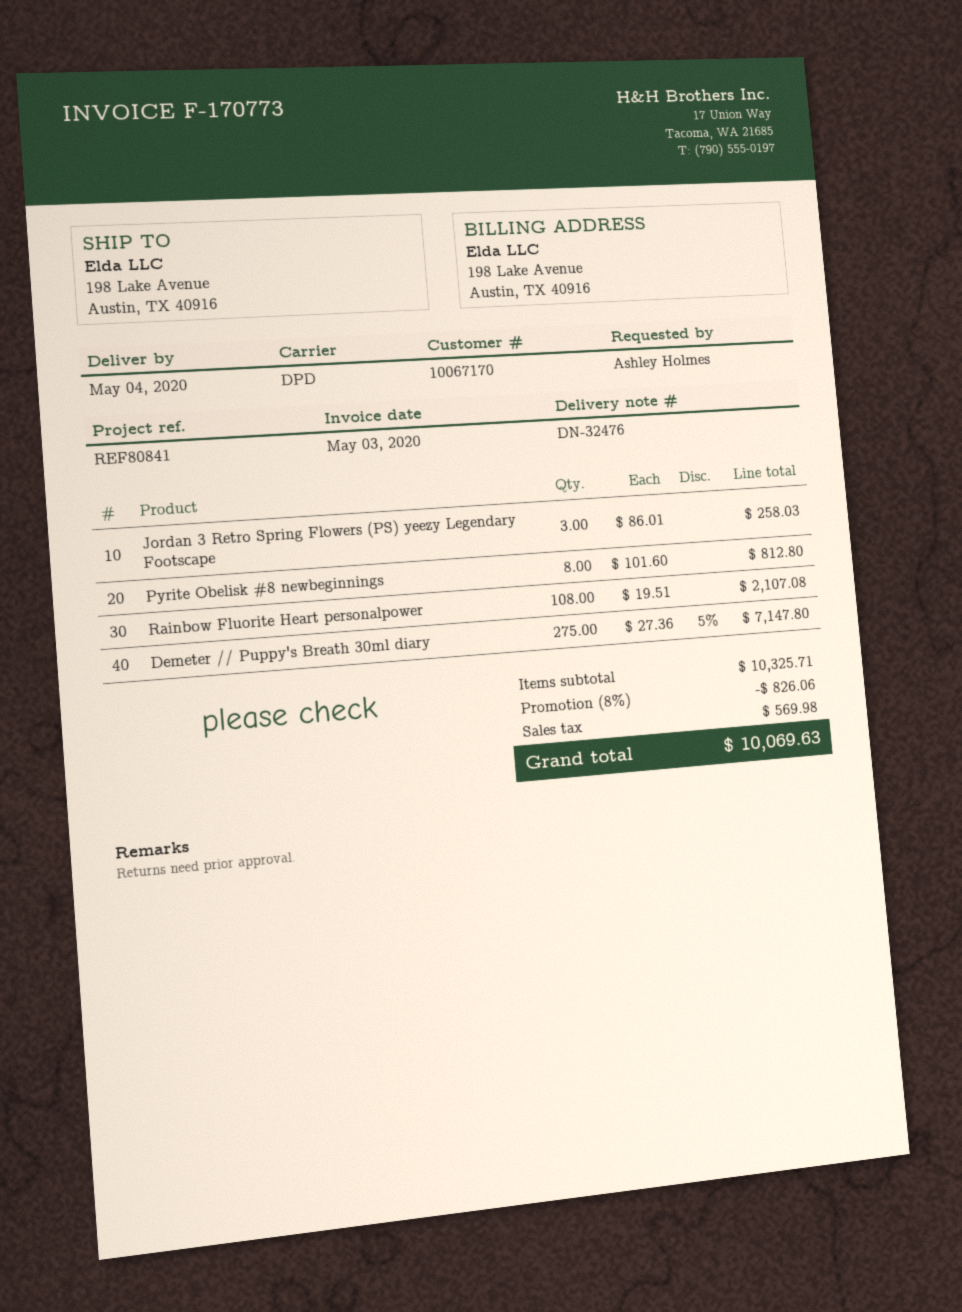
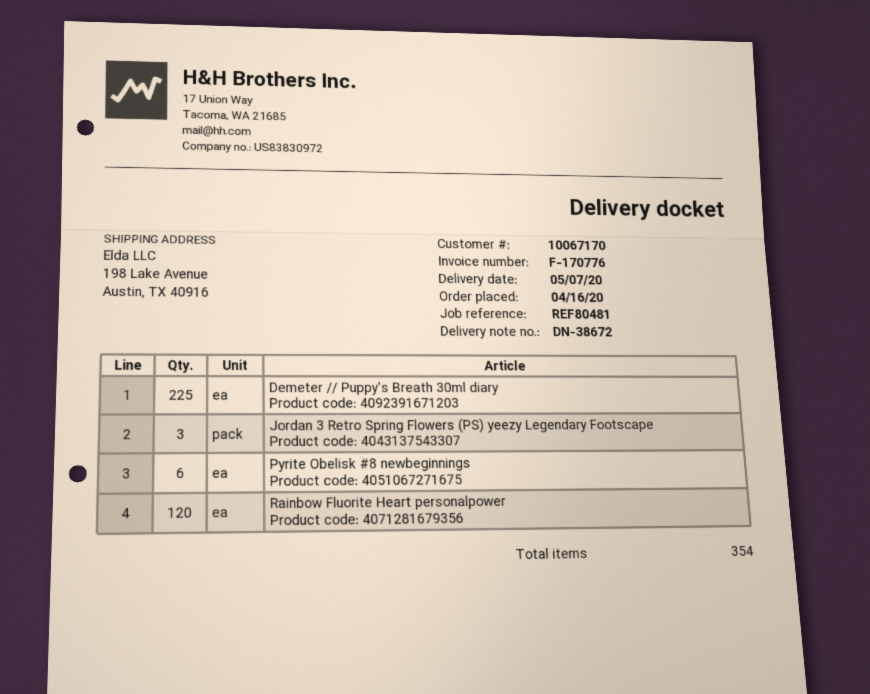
delivery note number: DN-32476 -> DN-38672
delivery date: 2020-05-04 -> 2020-05-07
invoice number: F-170773 -> F-170776
reference: REF80841 -> REF80481
Pyrite Obelisk #8 newbeginnings: 8 -> 6
Rainbow Fluorite Heart personalpower: 108 -> 120
Demeter // Puppy's Breath 30ml diary: 275 -> 225

